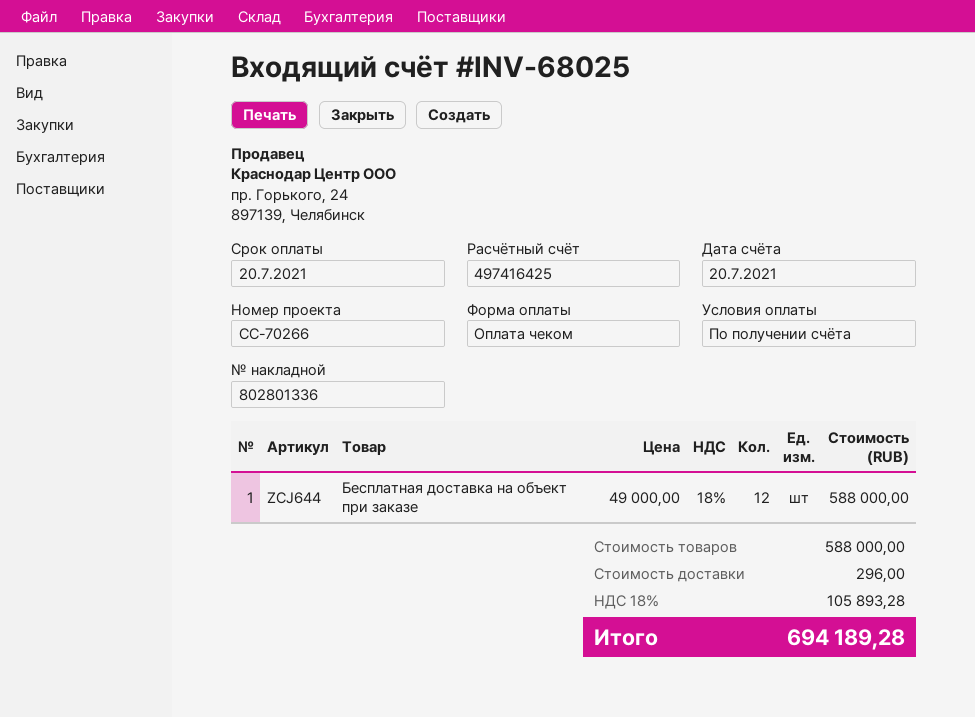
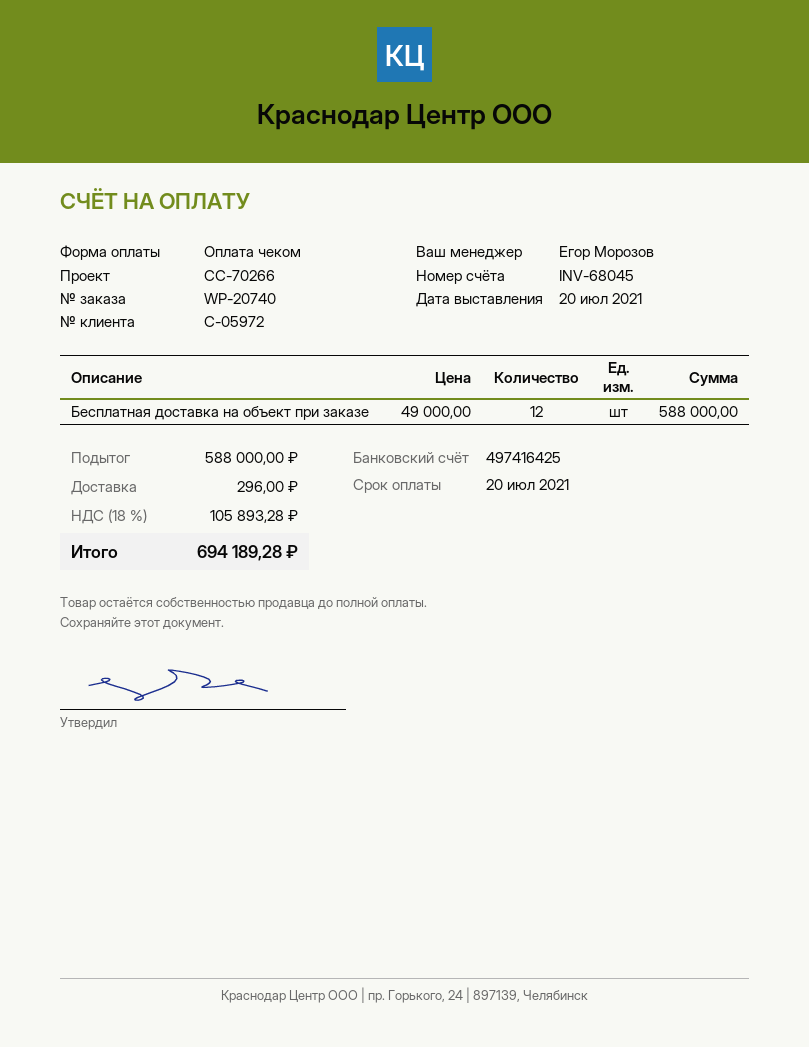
invoice number: INV-68025 -> INV-68045

